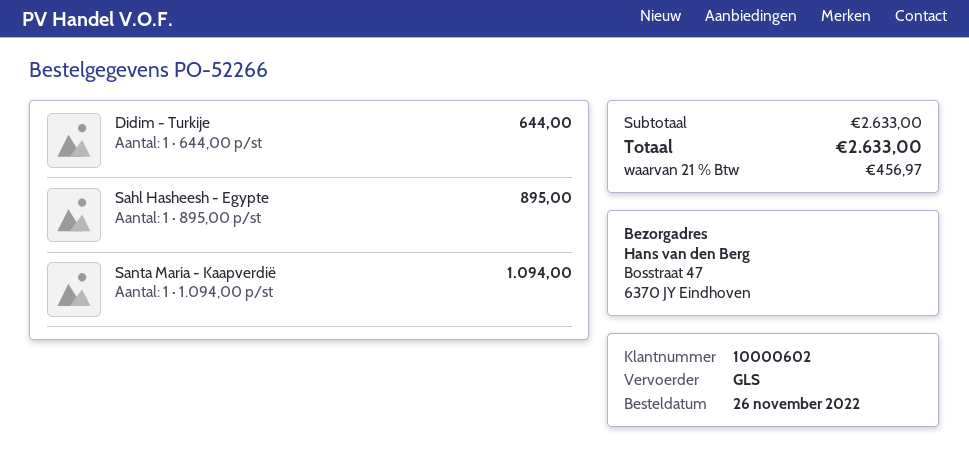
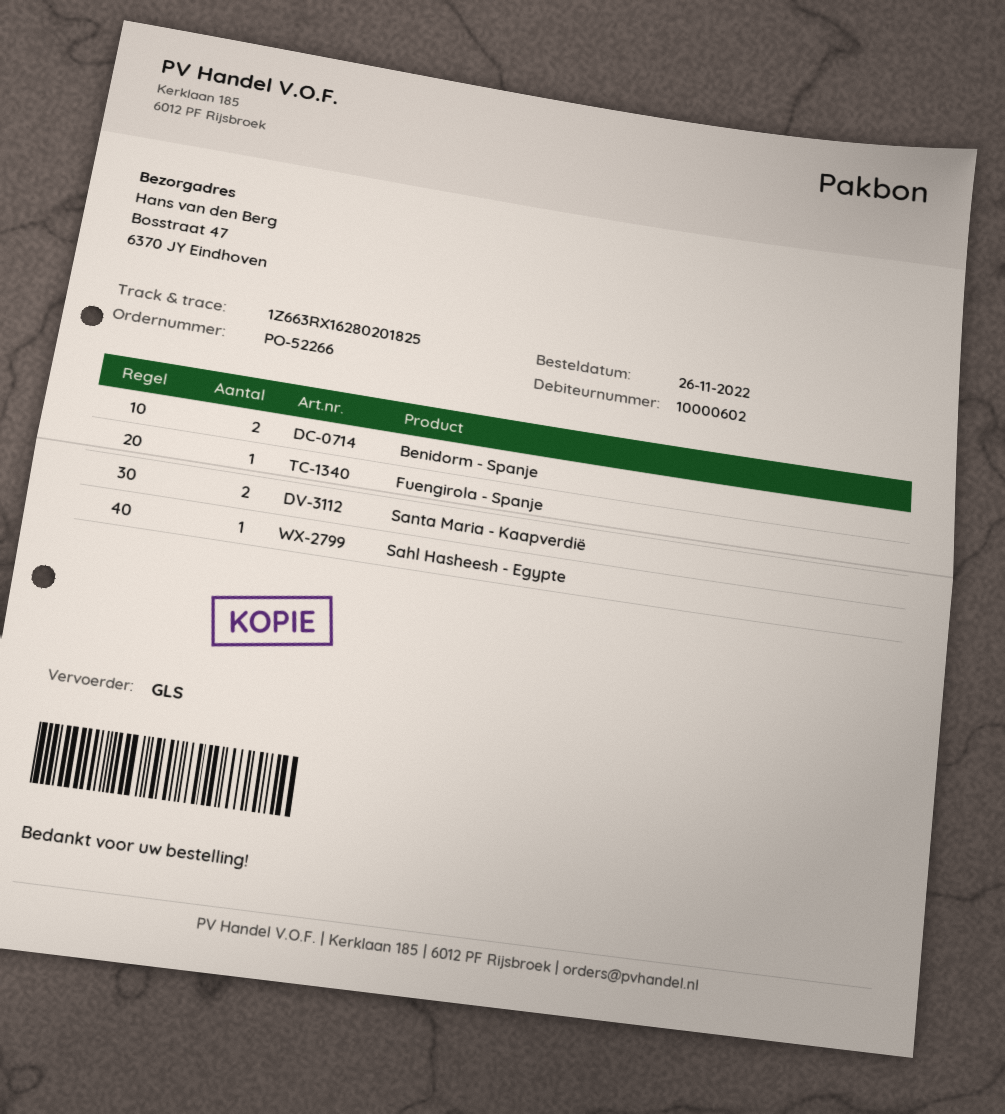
Didim - Turkije: 1 -> none
Santa Maria - Kaapverdië: 1 -> 2
Benidorm - Spanje: none -> 2
Fuengirola - Spanje: none -> 1

